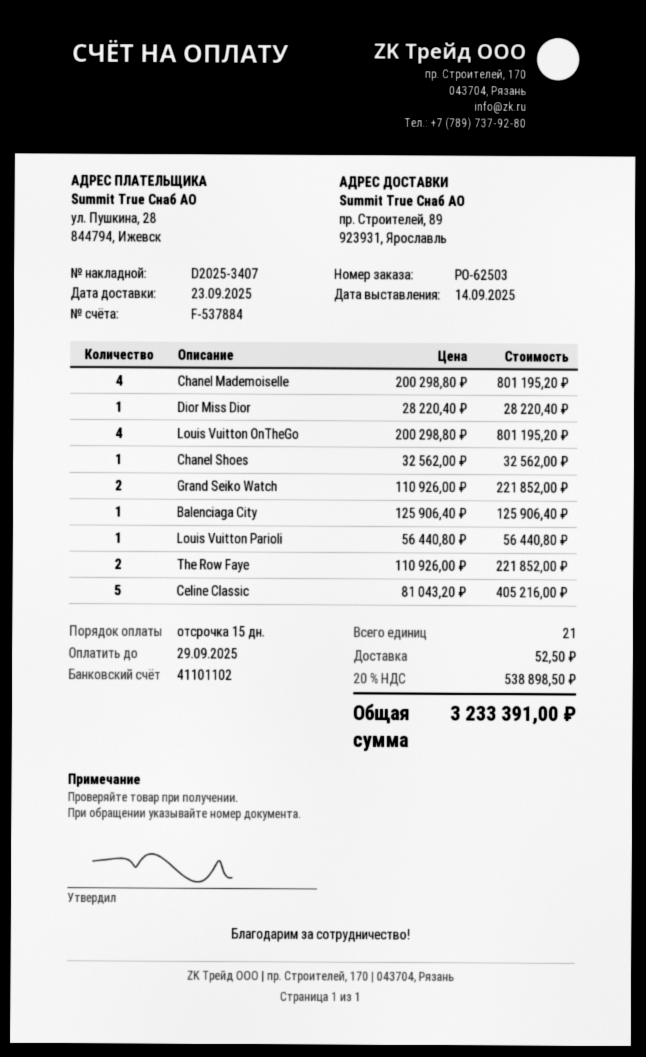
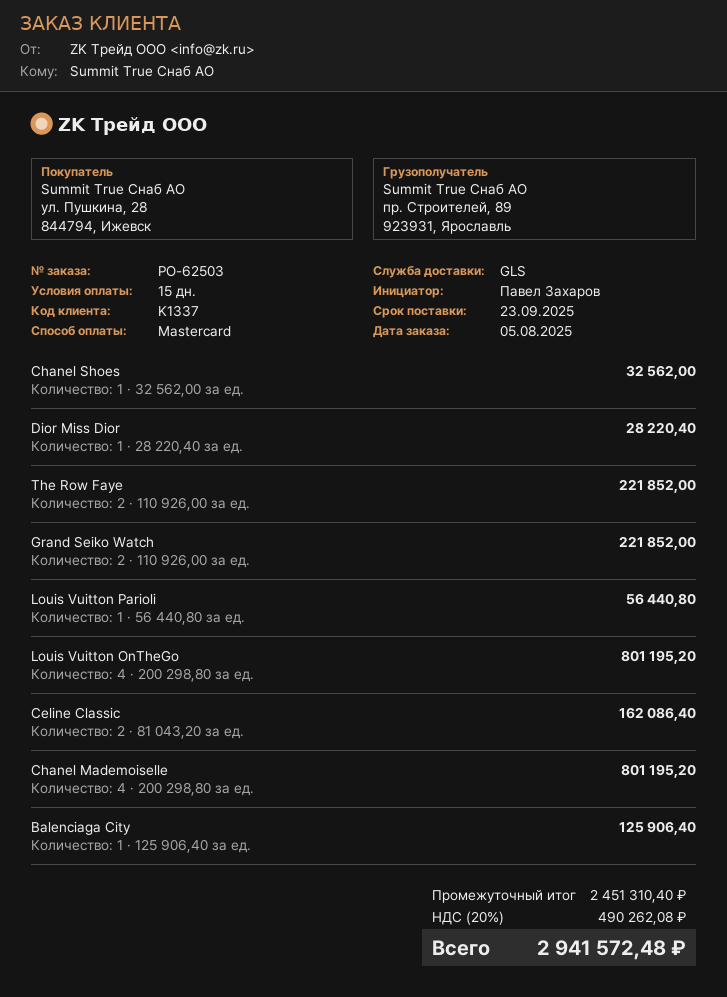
Celine Classic: 5 x 81043.20 = 405216.00 -> 2 x 81043.20 = 162086.40
shipping: 52.50 -> none
tax: 20% = 538898.50 -> 20% = 490262.08
total: 3233391.00 -> 2941572.48

